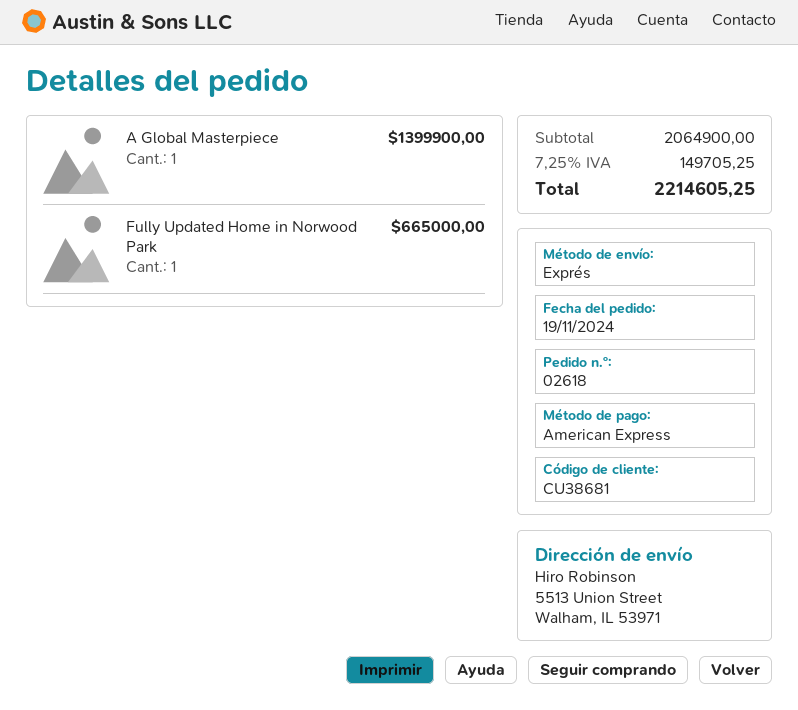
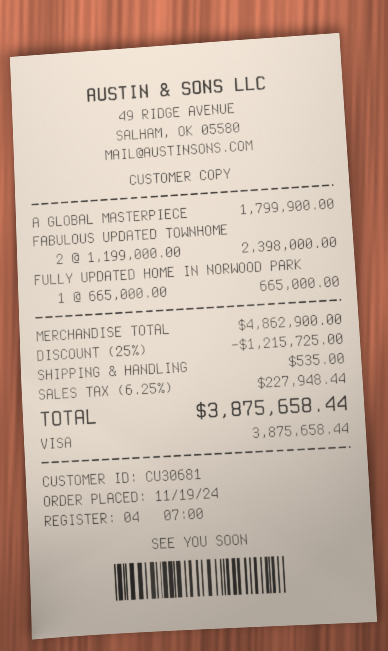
customer number: CU38681 -> CU30681
payment method: American Express -> Visa
A Global Masterpiece: 1 for 1399900.00 -> 1 for 1799900.00
FABULOUS UPDATED TOWNHOME: none -> 2 for 2398000.00
subtotal: 2064900.00 -> 4862900.00
discount: none -> 25% = 1215725.00
shipping: none -> 535.00
tax: 7.25% = 149705.25 -> 6.25% = 227948.44
total: 2214605.25 -> 3875658.44

